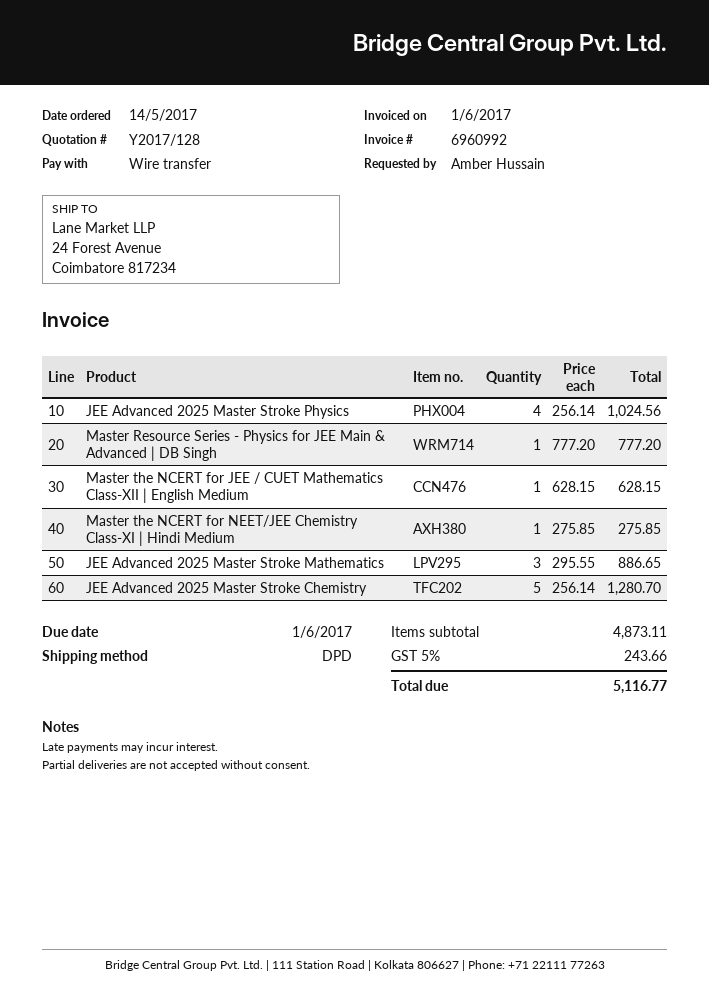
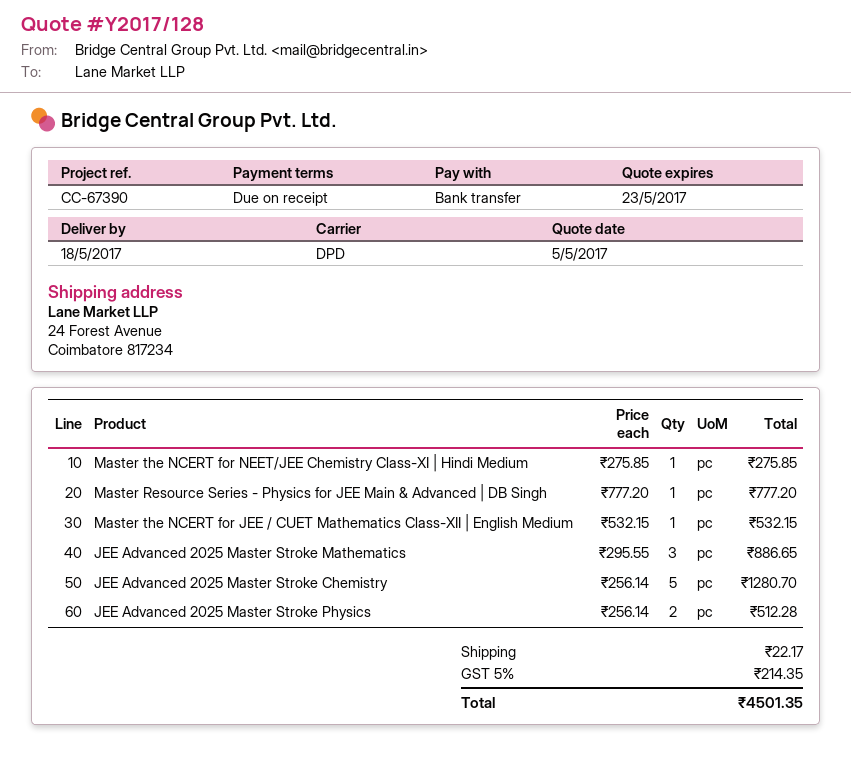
JEE Advanced 2025 Master Stroke Physics: 4 x 256.14 = 1024.56 -> 2 x 256.14 = 512.28
Master the NCERT for JEE / CUET Mathematics Class-XII | English Medium: 1 x 628.15 = 628.15 -> 1 x 532.15 = 532.15
shipping: none -> 22.17
tax: 5% = 243.66 -> 5% = 214.35
total: 5116.77 -> 4501.35

